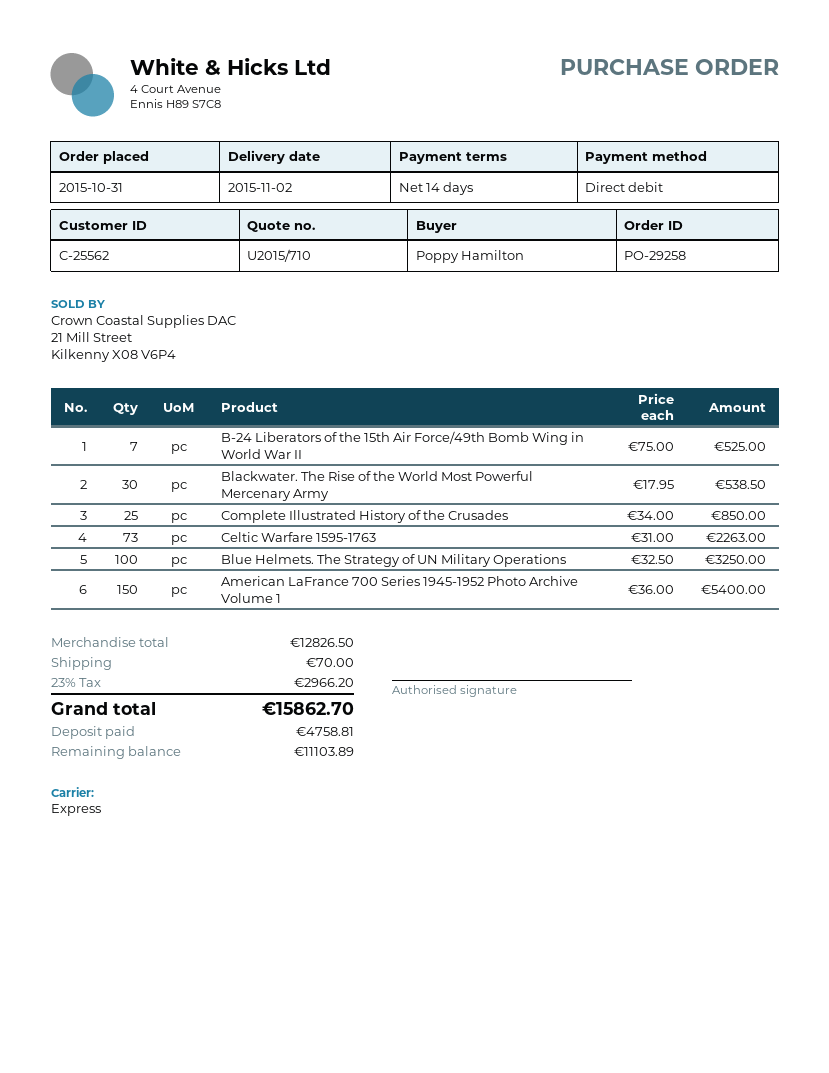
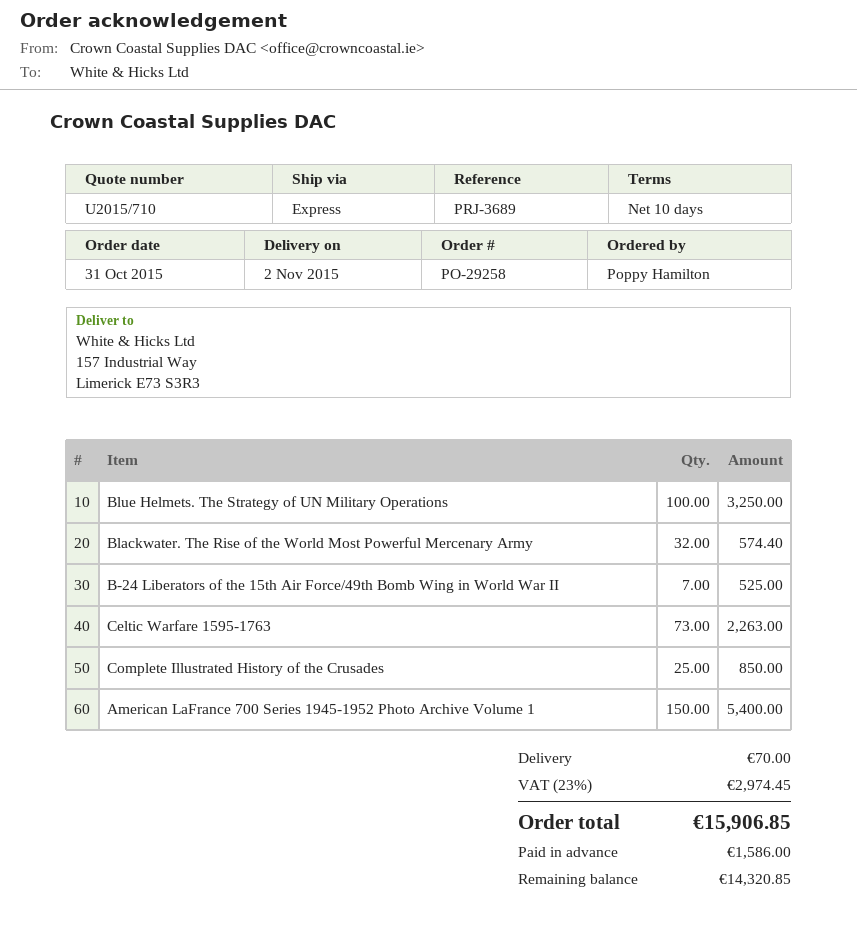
payment terms: 14 days -> 10 days
Blackwater. The Rise of the World Most Powerful Mercenary Army: 30 for 538.50 -> 32 for 574.40
tax: 23% = 2966.20 -> 23% = 2974.45
total: 15862.70 -> 15906.85
deposit: 4758.81 -> 1586.00
balance: 11103.89 -> 14320.85

